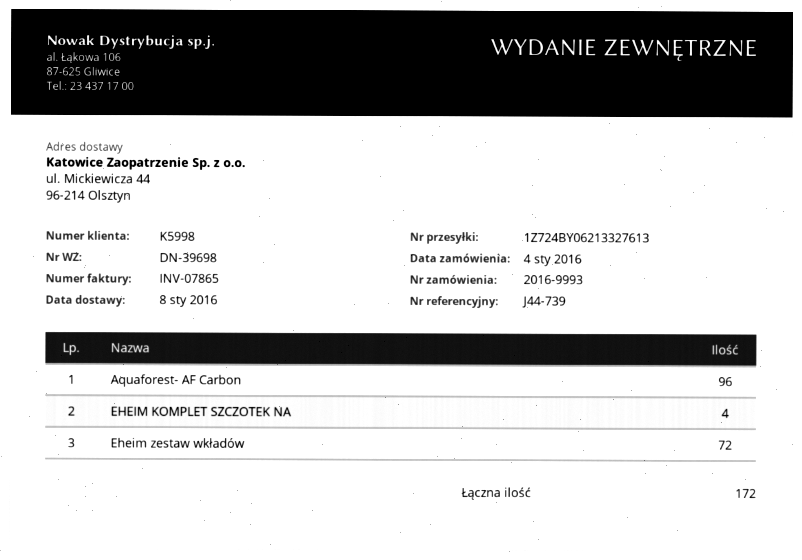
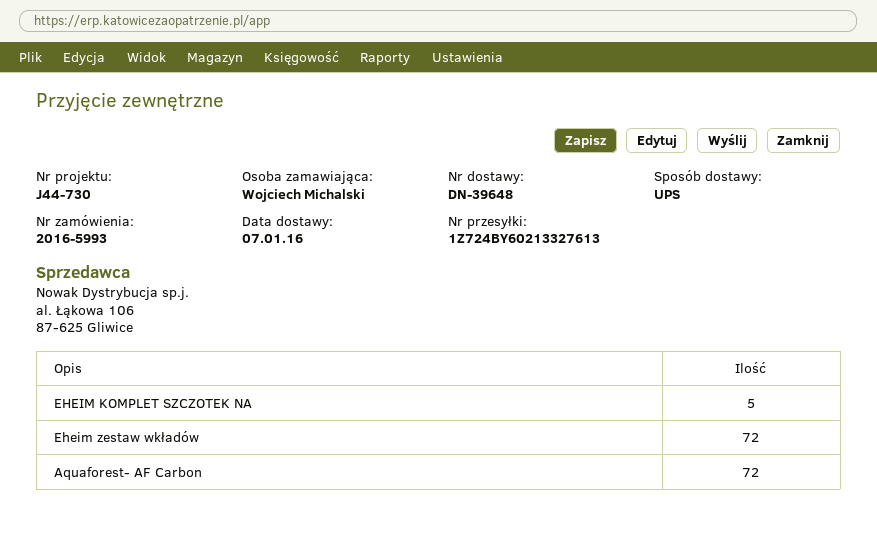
order number: 2016-9993 -> 2016-5993
delivery note number: DN-39698 -> DN-39648
delivery date: 2016-01-08 -> 2016-01-07
reference: J44-739 -> J44-730
tracking number: 1Z724BY06213327613 -> 1Z724BY60213327613
Aquaforest- AF Carbon: 96 -> 72
EHEIM KOMPLET SZCZOTEK NA: 4 -> 5

